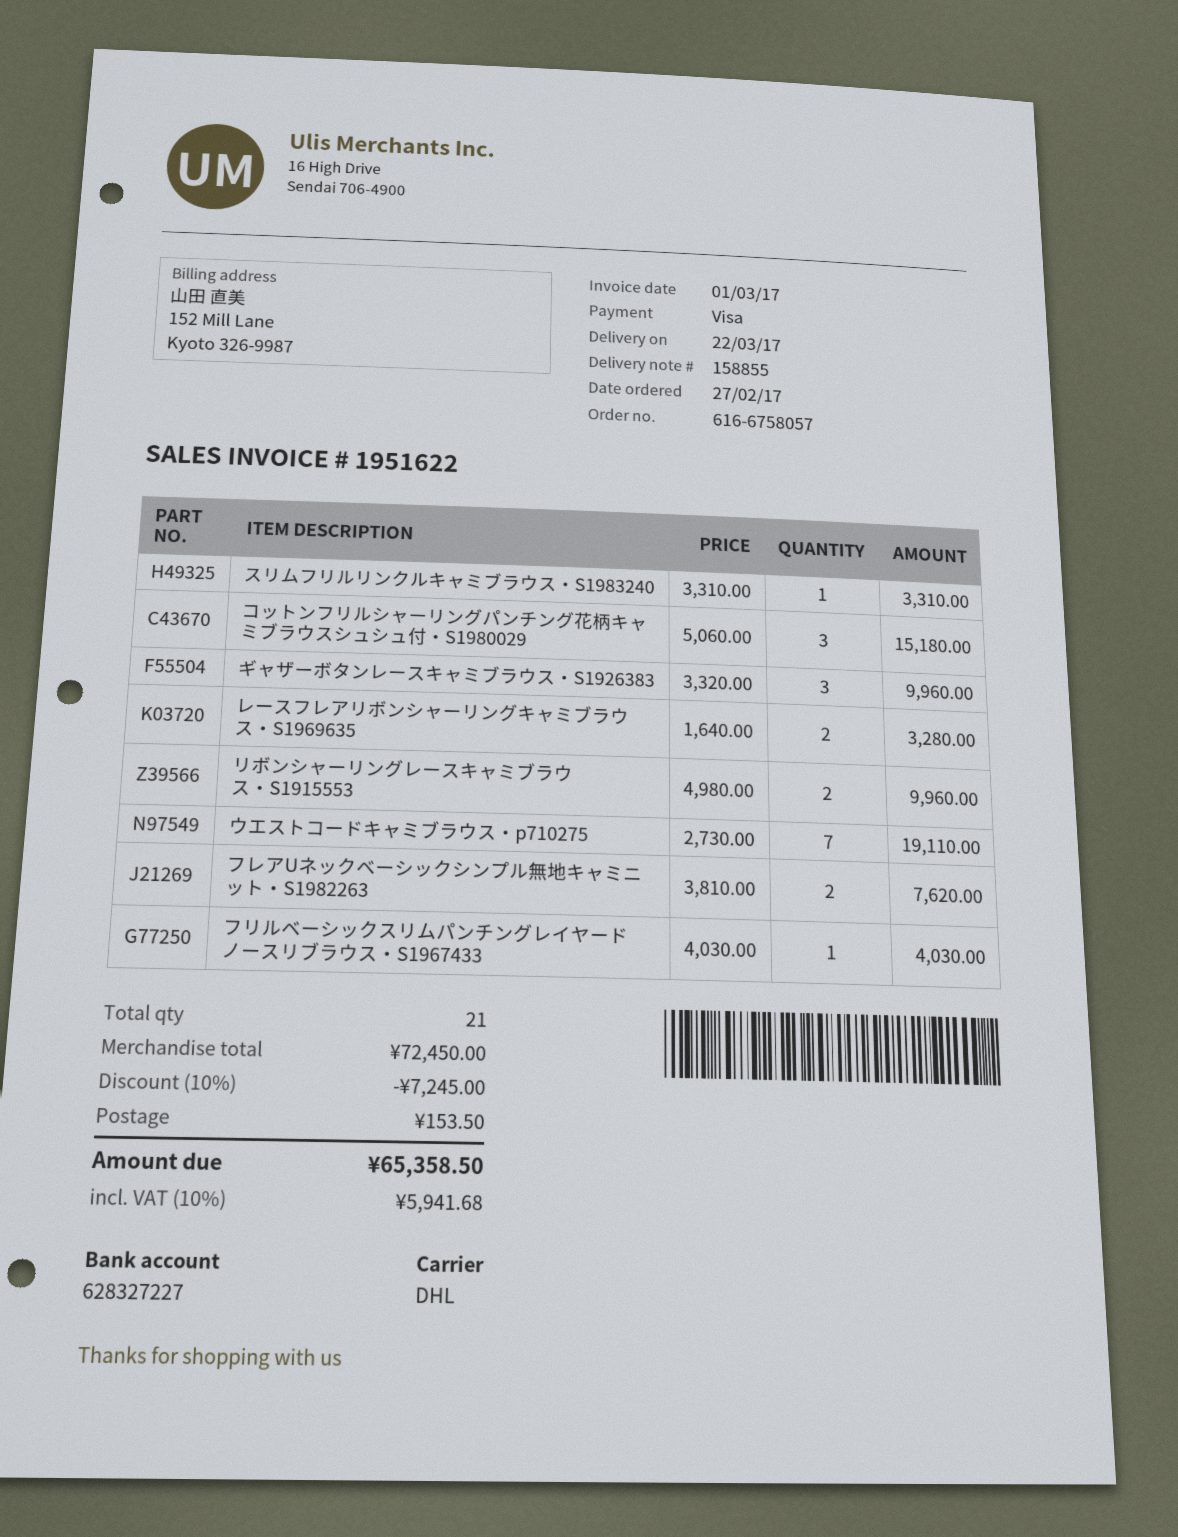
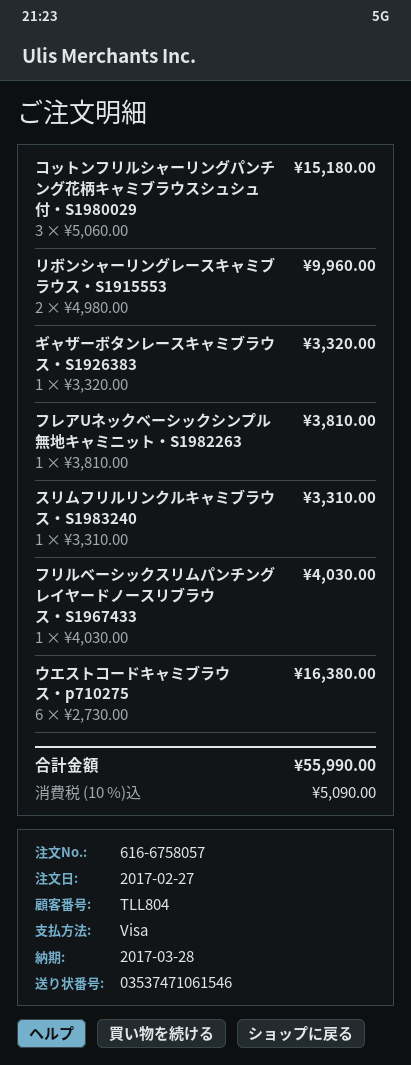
delivery date: 2017-03-22 -> 2017-03-28
ギャザーボタンレースキャミブラウス・S1926383: 3 x 3320.00 = 9960.00 -> 1 x 3320.00 = 3320.00
レースフレアリボンシャーリングキャミブラウス・S1969635: 2 x 1640.00 = 3280.00 -> none
ウエストコードキャミブラウス・p710275: 7 x 2730.00 = 19110.00 -> 6 x 2730.00 = 16380.00
フレアUネックベーシックシンプル無地キャミニット・S1982263: 2 x 3810.00 = 7620.00 -> 1 x 3810.00 = 3810.00
discount: 10% = 7245.00 -> none
shipping: 153.50 -> none
tax: 10% = 5941.68 -> 10% = 5090.00
total: 65358.50 -> 55990.00

